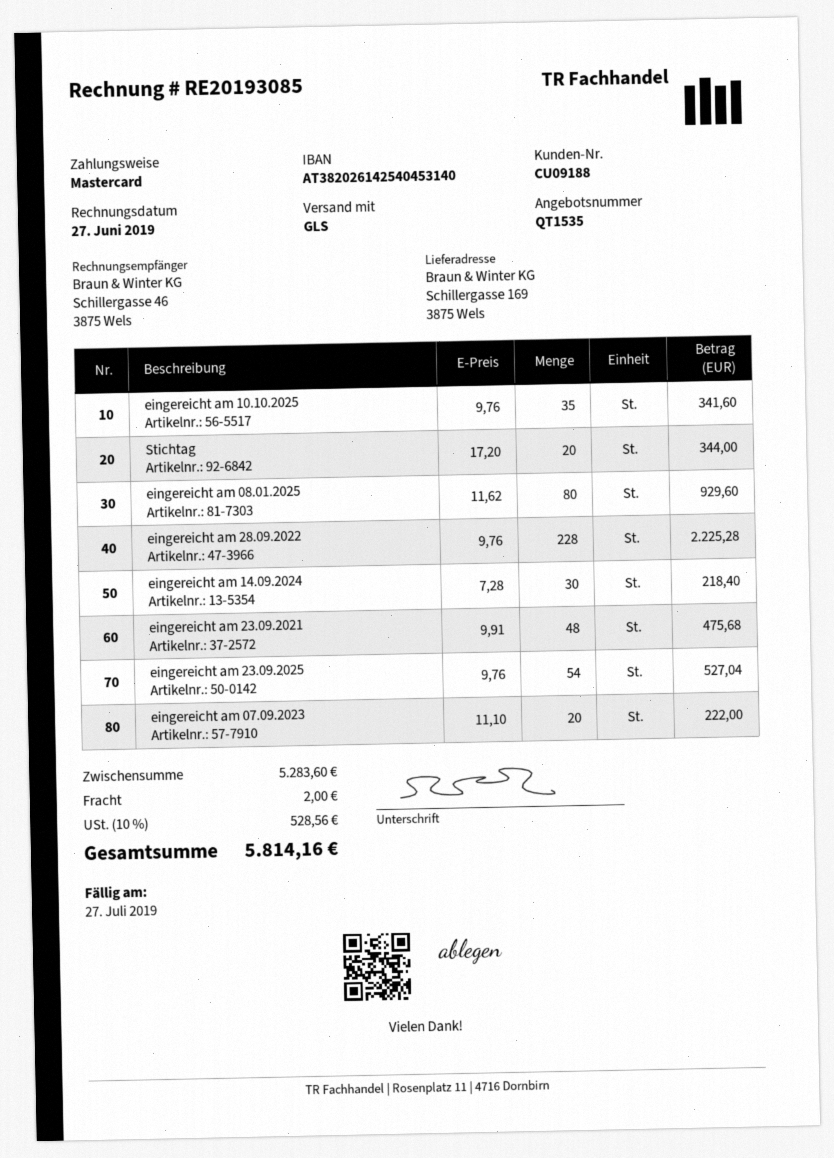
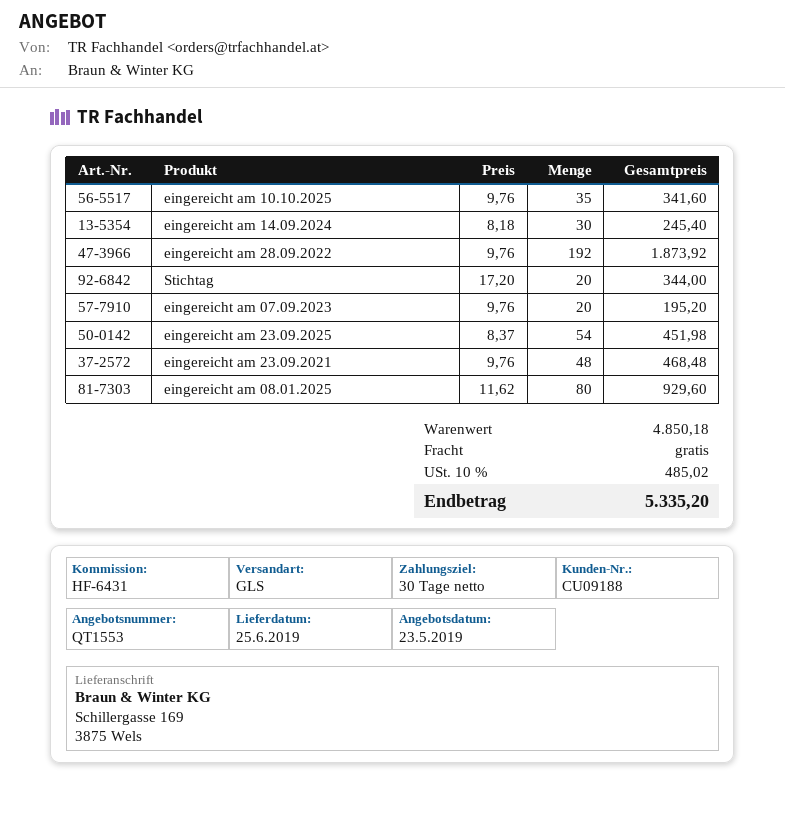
quote number: QT1535 -> QT1553
eingereicht am 28.09.2022: 228 x 9.76 = 2225.28 -> 192 x 9.76 = 1873.92
eingereicht am 14.09.2024: 30 x 7.28 = 218.40 -> 30 x 8.18 = 245.40
eingereicht am 23.09.2021: 48 x 9.91 = 475.68 -> 48 x 9.76 = 468.48
eingereicht am 23.09.2025: 54 x 9.76 = 527.04 -> 54 x 8.37 = 451.98
eingereicht am 07.09.2023: 20 x 11.10 = 222.00 -> 20 x 9.76 = 195.20
subtotal: 5283.60 -> 4850.18
shipping: 2.00 -> 0.00
tax: 10% = 528.56 -> 10% = 485.02
total: 5814.16 -> 5335.20

